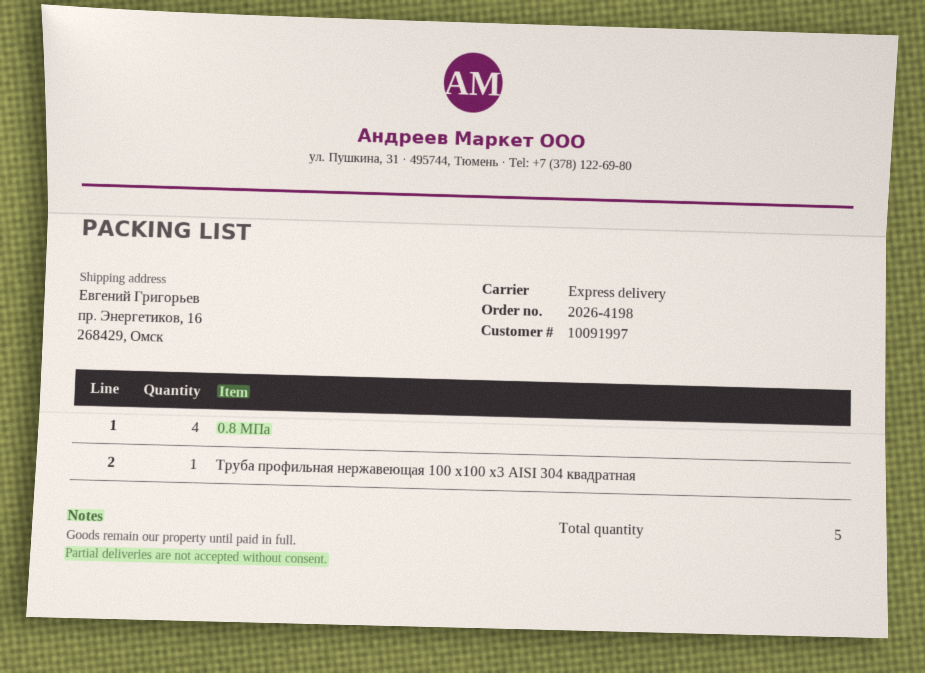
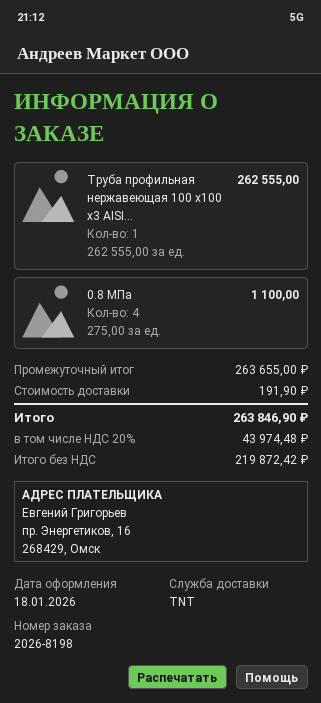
order number: 2026-4198 -> 2026-8198
shipping method: express -> TNT

